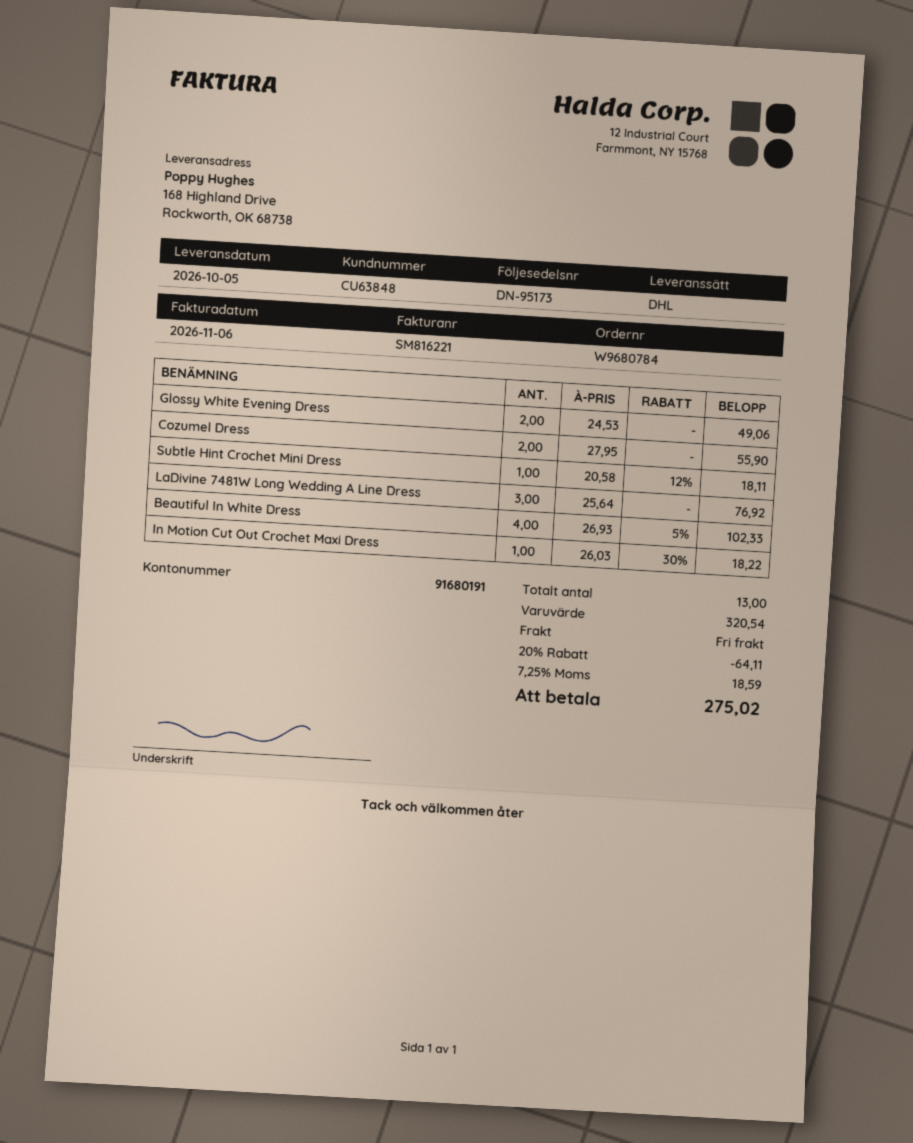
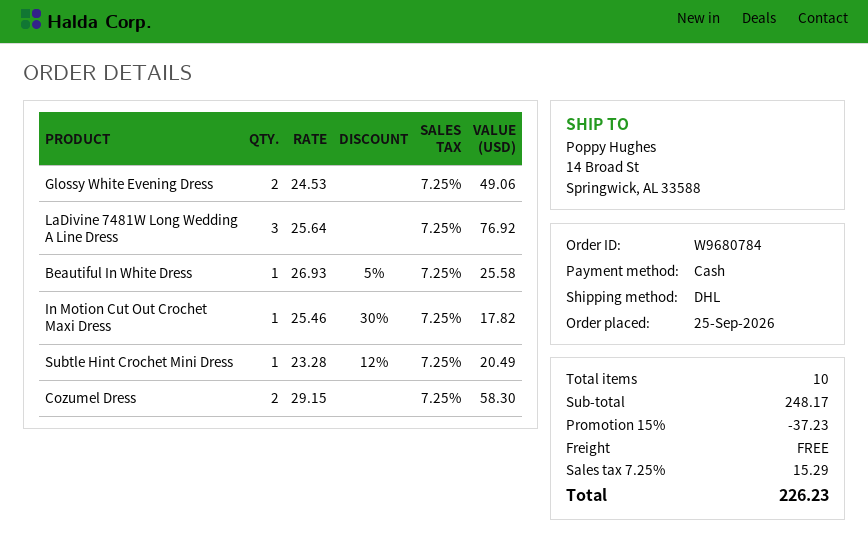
ship to: 168 Highland Drive, Rockworth, OK 68738 -> 14 Broad St, Springwick, AL 33588
Cozumel Dress: 2 x 27.95 = 55.90 -> 2 x 29.15 = 58.30
Subtle Hint Crochet Mini Dress: 1 x 20.58 - 12% = 18.11 -> 1 x 23.28 - 12% = 20.49
Beautiful In White Dress: 4 x 26.93 - 5% = 102.33 -> 1 x 26.93 - 5% = 25.58
In Motion Cut Out Crochet Maxi Dress: 1 x 26.03 - 30% = 18.22 -> 1 x 25.46 - 30% = 17.82
total quantity: 13 -> 10
subtotal: 320.54 -> 248.17
discount: 20% = 64.11 -> 15% = 37.23
tax: 7.25% = 18.59 -> 7.25% = 15.29
total: 275.02 -> 226.23

